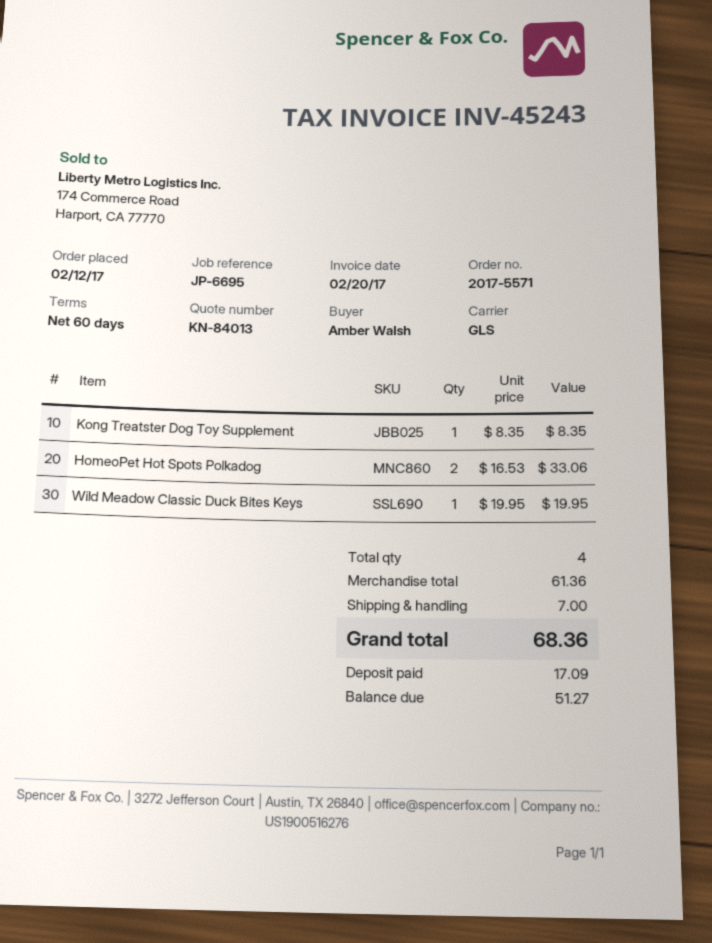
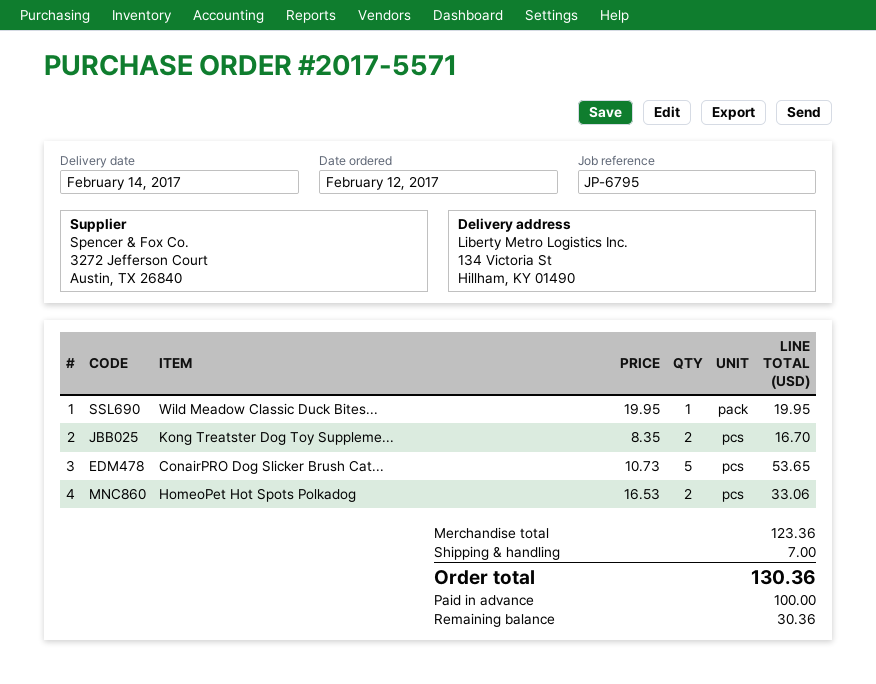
reference: JP-6695 -> JP-6795
Kong Treatster Dog Toy Supplement: 1 x 8.35 = 8.35 -> 2 x 8.35 = 16.70
ConairPRO Dog Slicker Brush Cat...: none -> 5 x 10.73 = 53.65
subtotal: 61.36 -> 123.36
total: 68.36 -> 130.36
deposit: 17.09 -> 100.00
balance: 51.27 -> 30.36

